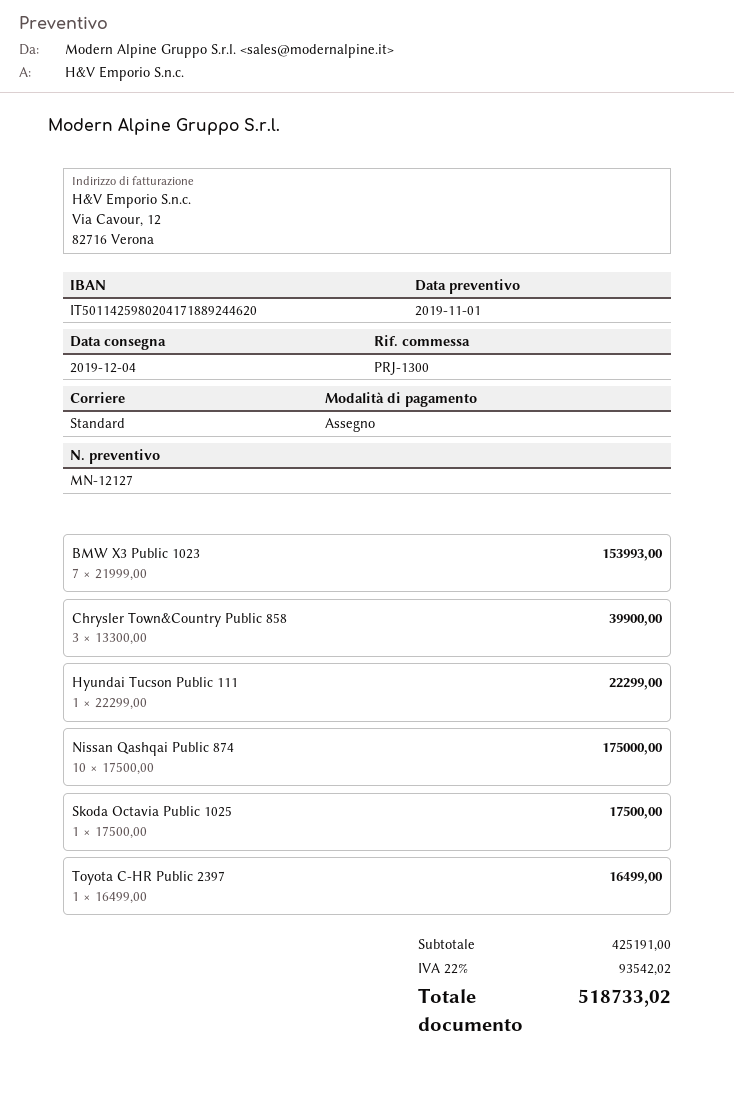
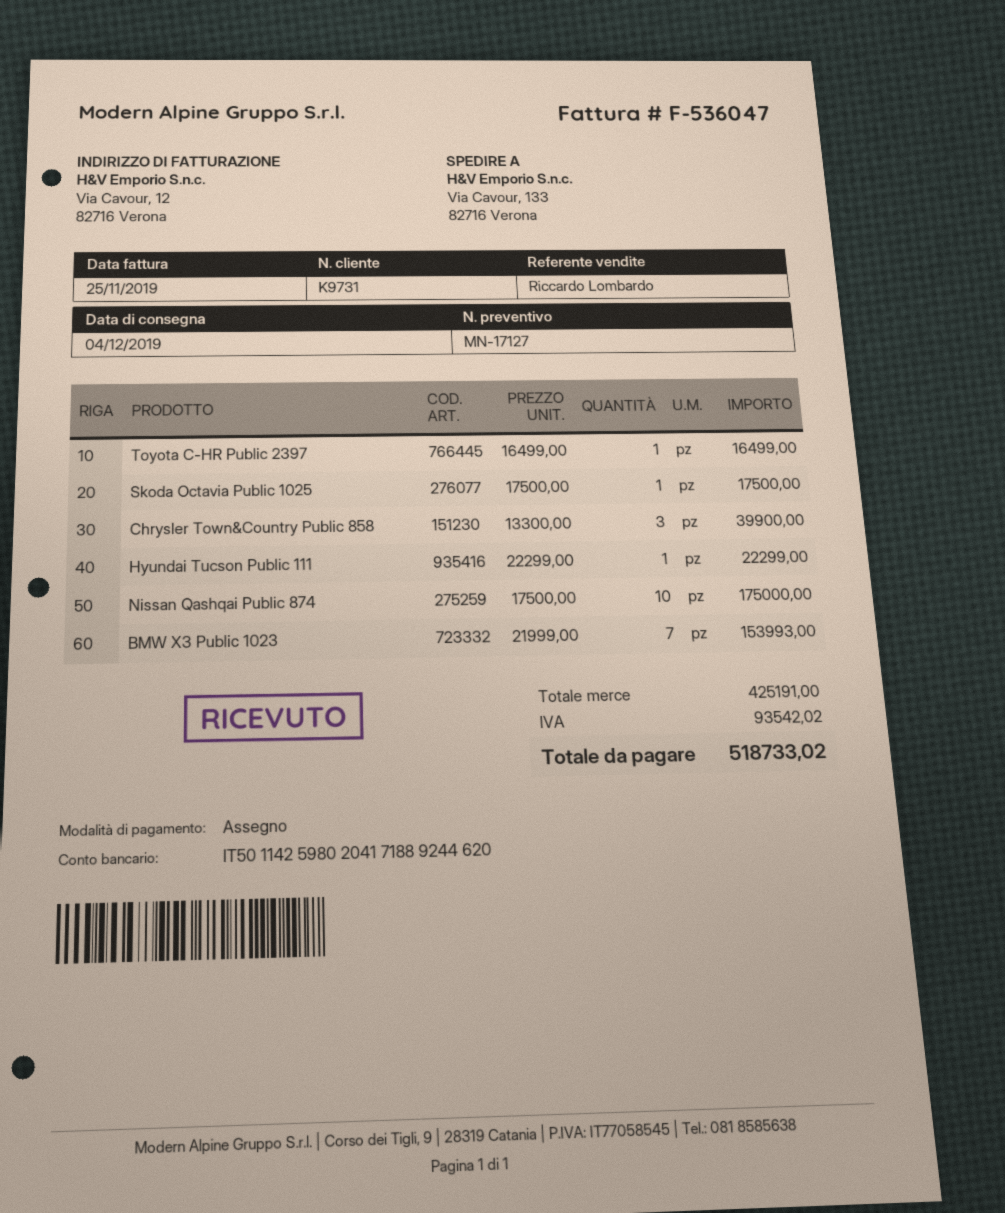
quote number: MN-12127 -> MN-17127

